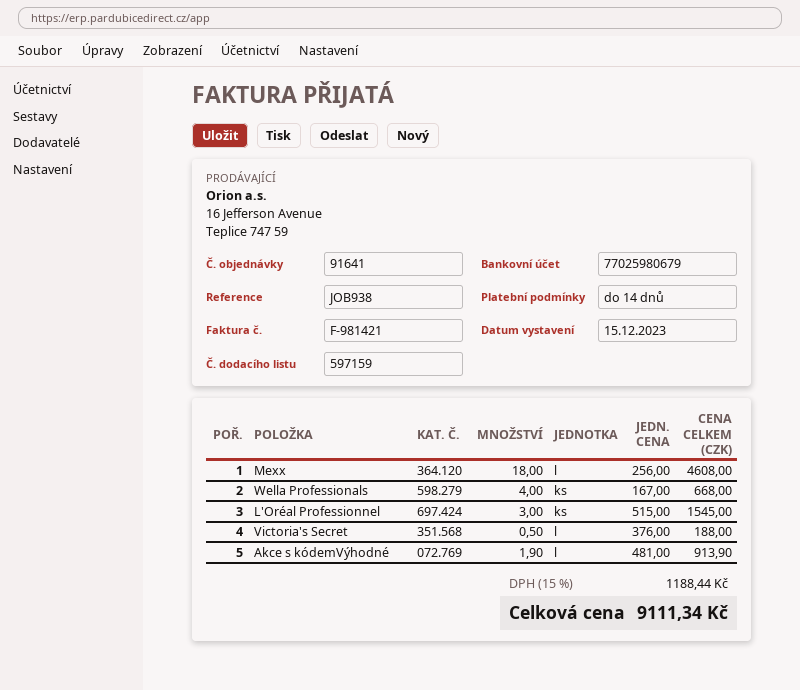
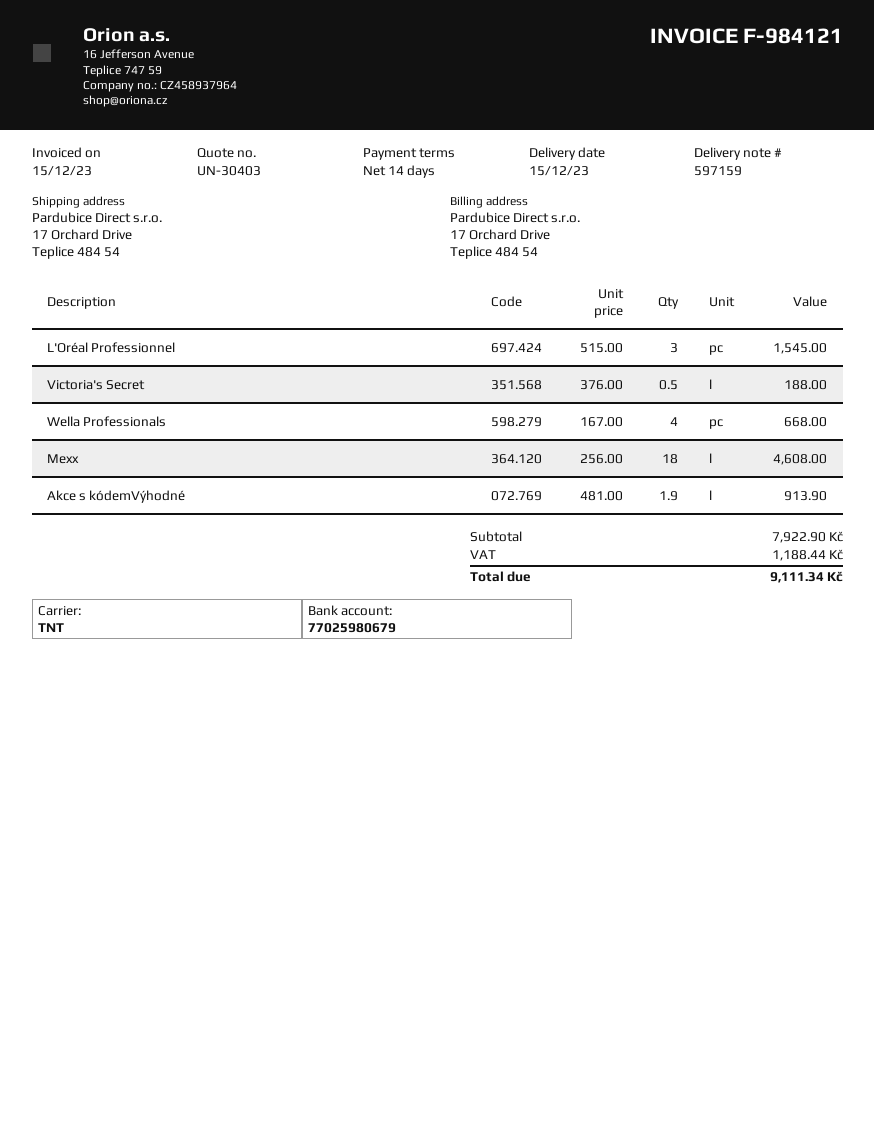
invoice number: F-981421 -> F-984121

